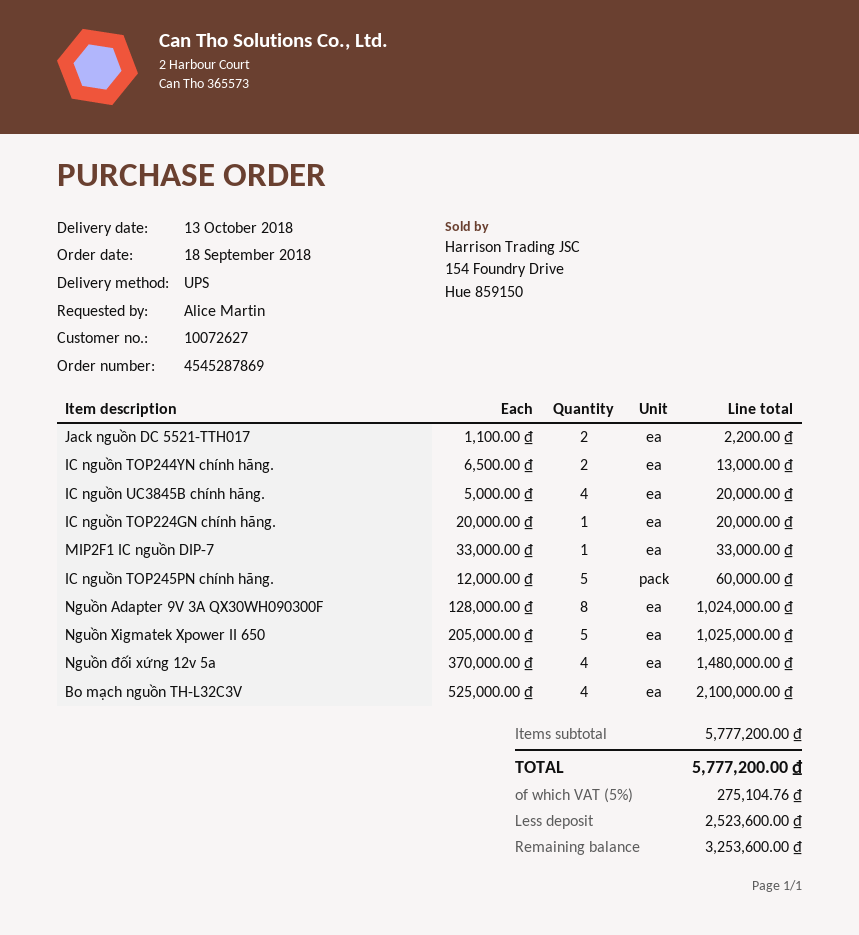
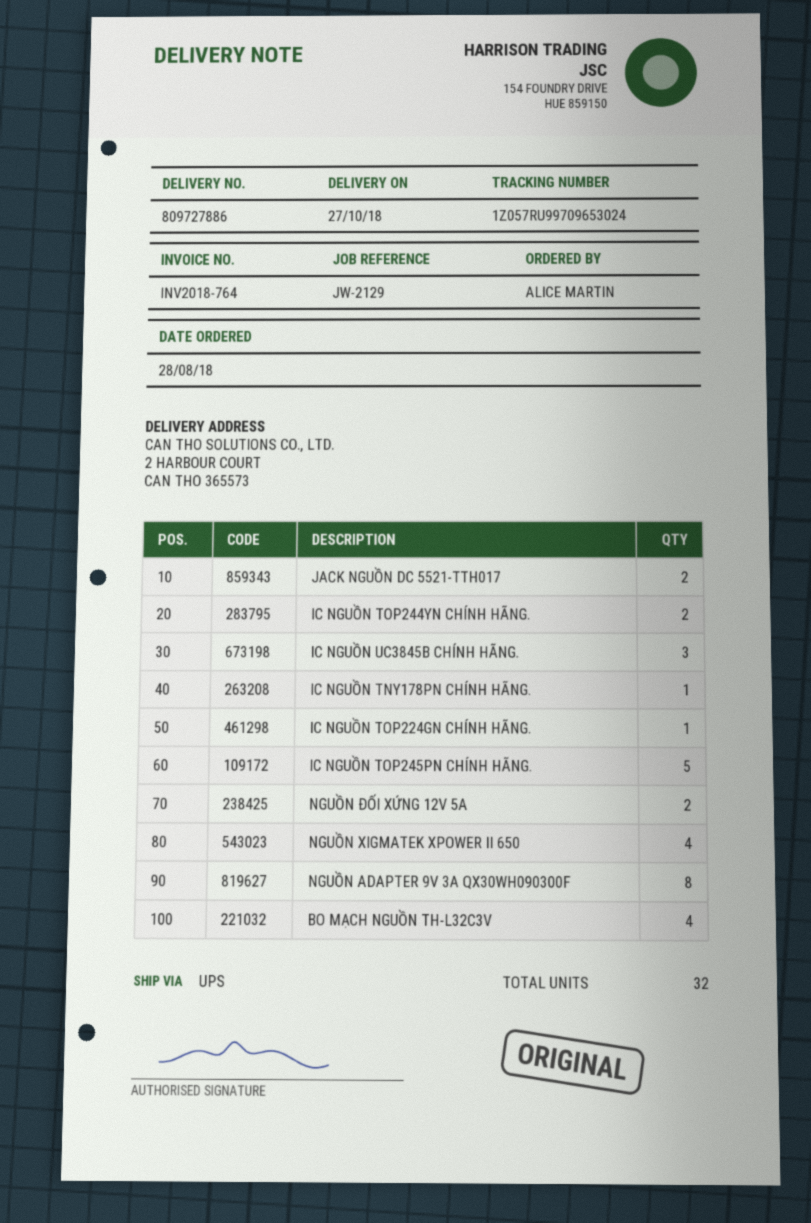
order date: 2018-09-18 -> 2018-08-28
delivery date: 2018-10-13 -> 2018-10-27
IC nguồn UC3845B chính hãng.: 4 -> 3
MIP2F1 IC nguồn DIP-7: 1 -> none
Nguồn Xigmatek Xpower II 650: 5 -> 4
Nguồn đối xứng 12v 5a: 4 -> 2
IC NGUỒN TNY178PN CHÍNH HÃNG.: none -> 1

